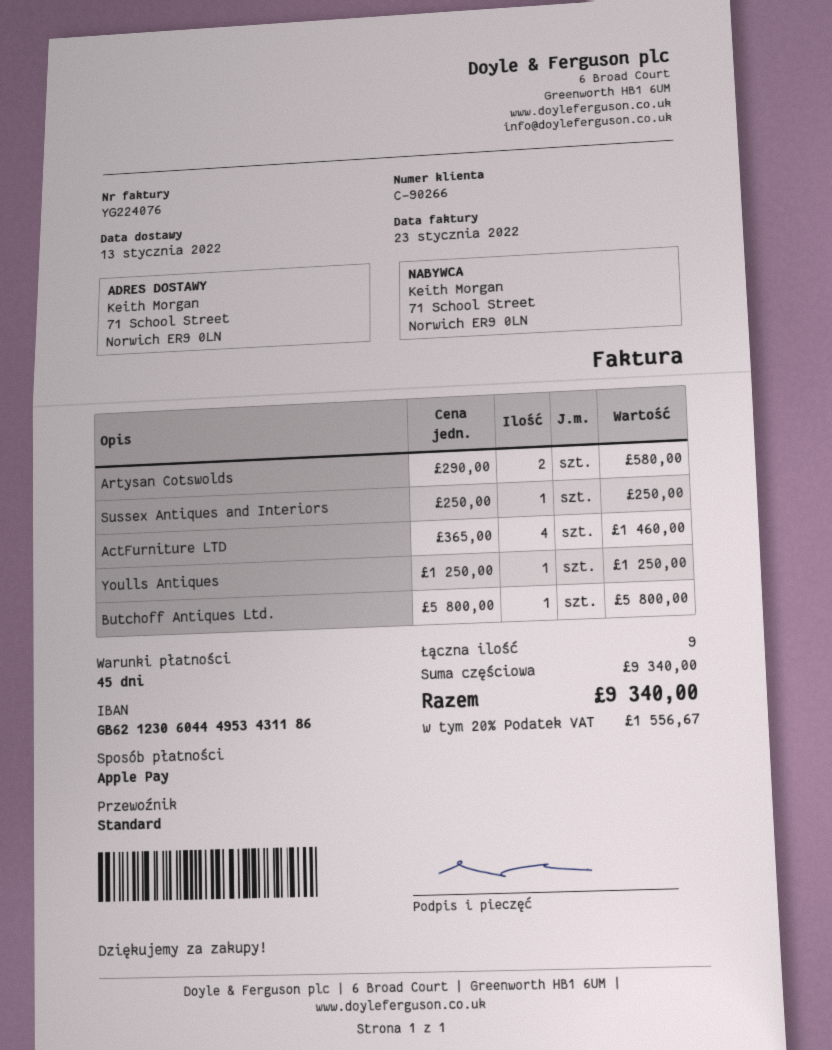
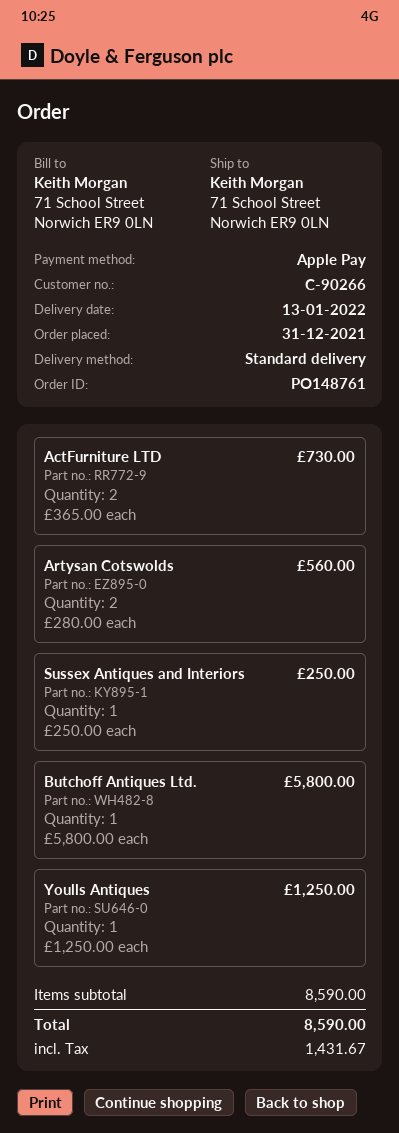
Artysan Cotswolds: 2 x 290.00 = 580.00 -> 2 x 280.00 = 560.00
ActFurniture LTD: 4 x 365.00 = 1460.00 -> 2 x 365.00 = 730.00
subtotal: 9340.00 -> 8590.00
tax: 1556.67 -> 1431.67
total: 9340.00 -> 8590.00

